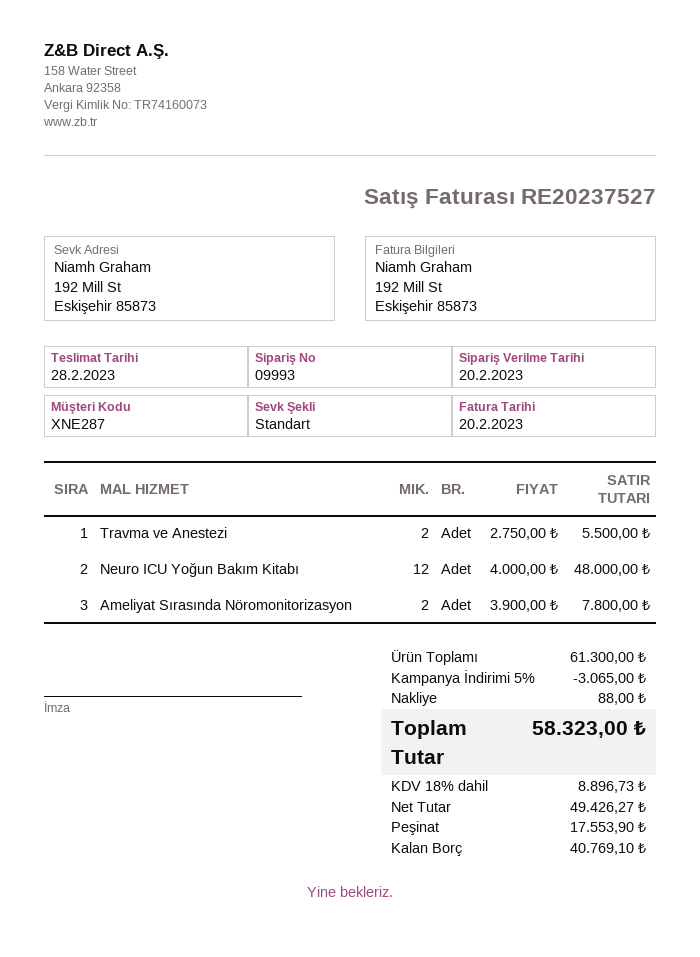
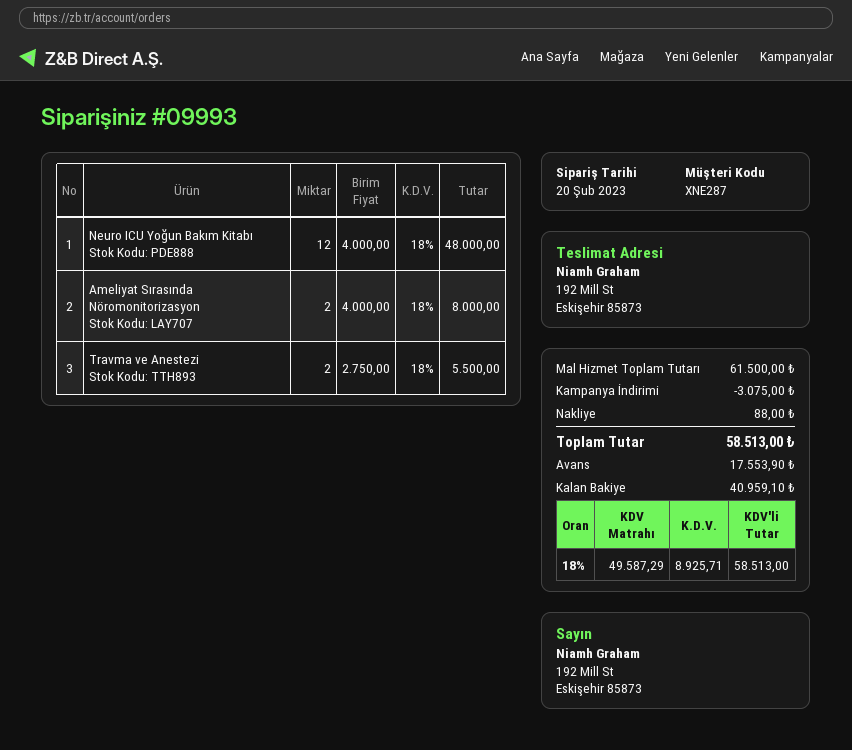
Ameliyat Sırasında Nöromonitorizasyon: 2 x 3900.00 = 7800.00 -> 2 x 4000.00 = 8000.00
subtotal: 61300.00 -> 61500.00
discount: 3065.00 -> 3075.00
net: 49426.27 -> 49587.29
tax: 18% = 8896.73 -> 18% = 8925.71
total: 58323.00 -> 58513.00
balance: 40769.10 -> 40959.10

